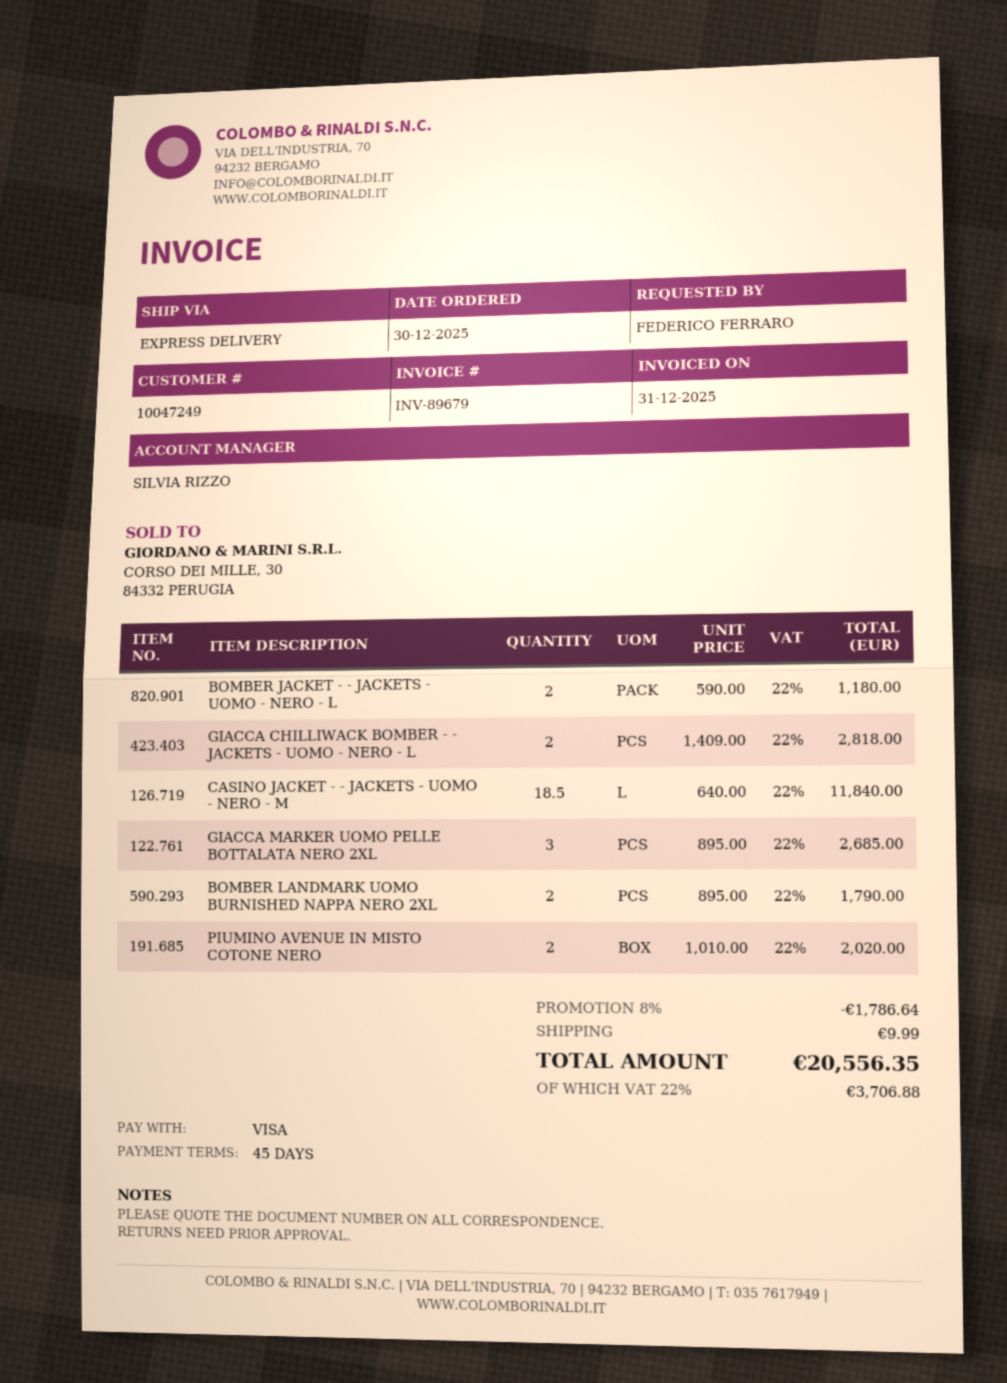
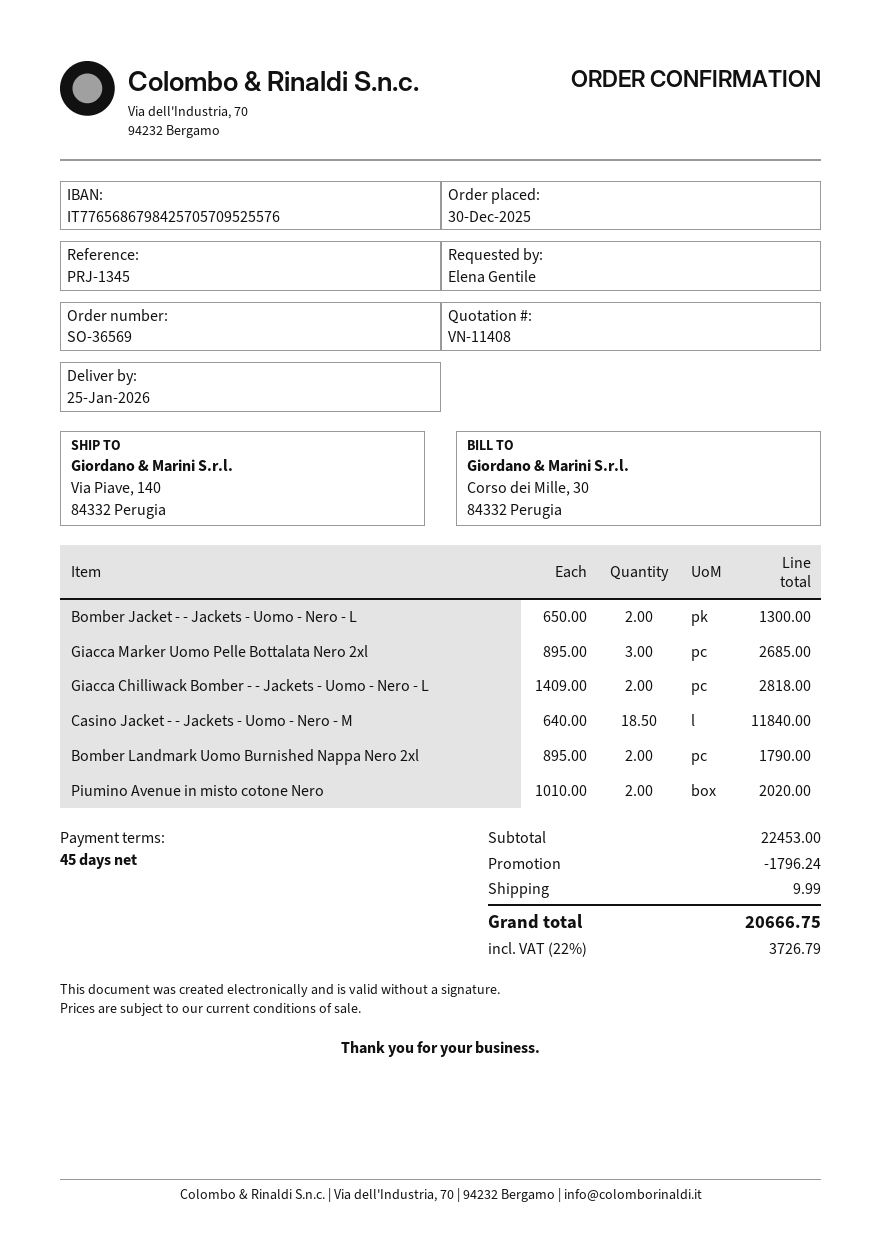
ordered by: FEDERICO FERRARO -> Elena Gentile
BOMBER JACKET - - JACKETS - UOMO - NERO - L: 2 x 590.00 = 1180.00 -> 2 x 650.00 = 1300.00
discount: 1786.64 -> 1796.24
tax: 22% = 3706.88 -> 22% = 3726.79
total: 20556.35 -> 20666.75

